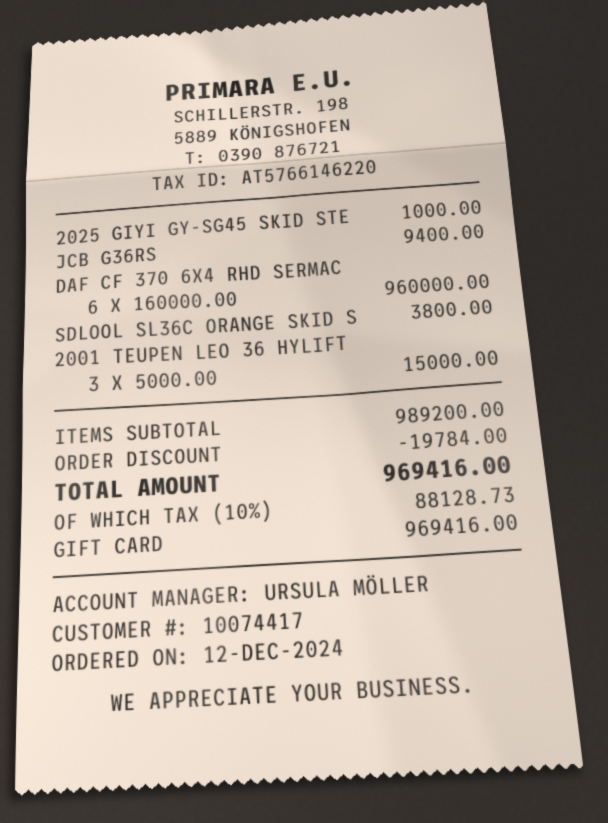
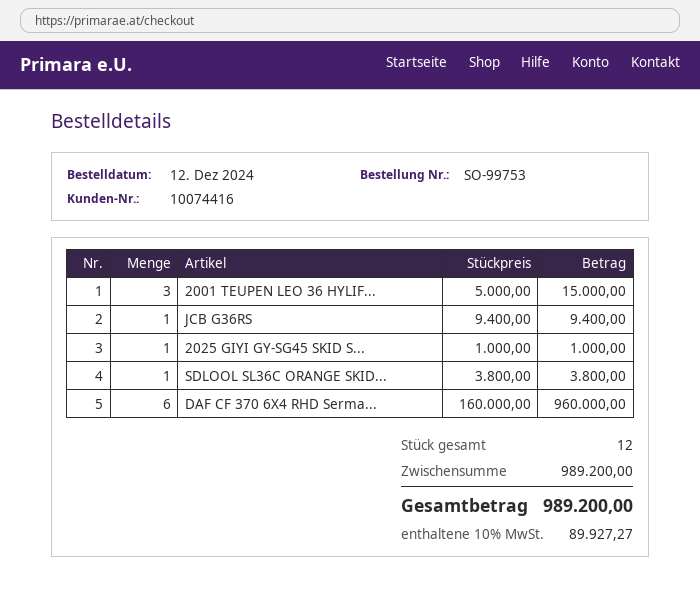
customer number: 10074417 -> 10074416
discount: 19784.00 -> none
tax: 10% = 88128.73 -> 10% = 89927.27
total: 969416.00 -> 989200.00

